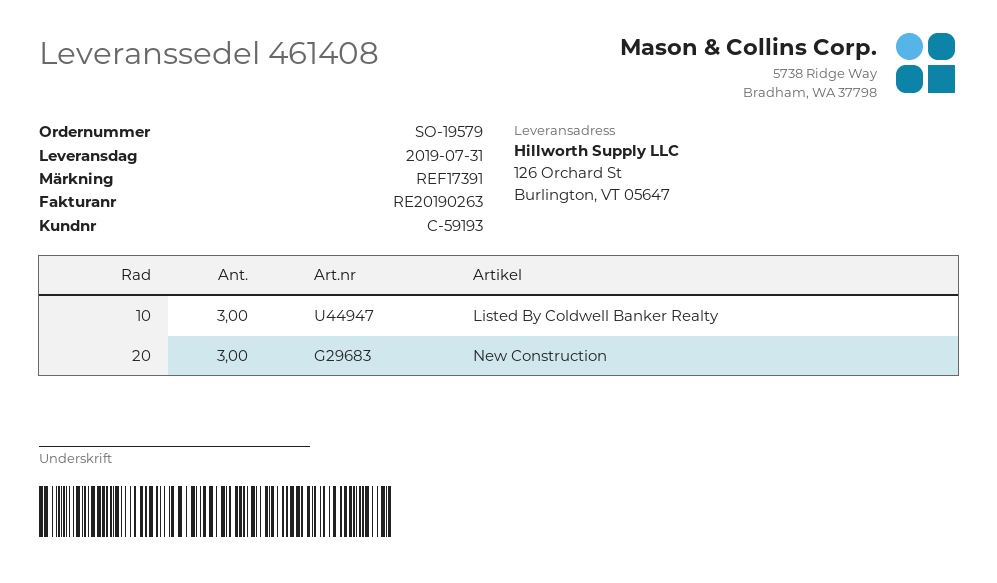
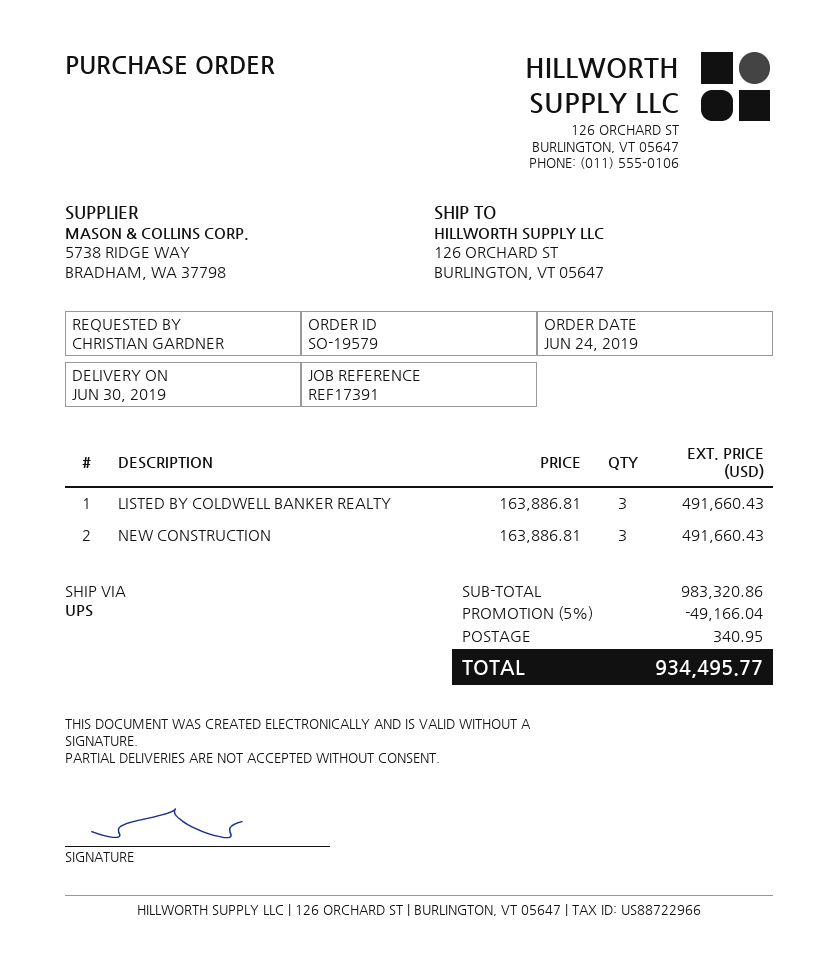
delivery date: 2019-07-31 -> 2019-06-30

